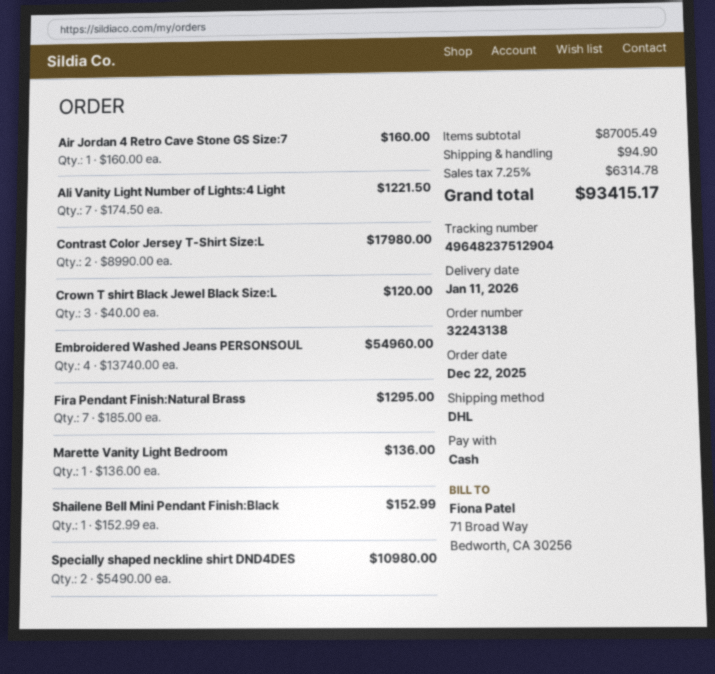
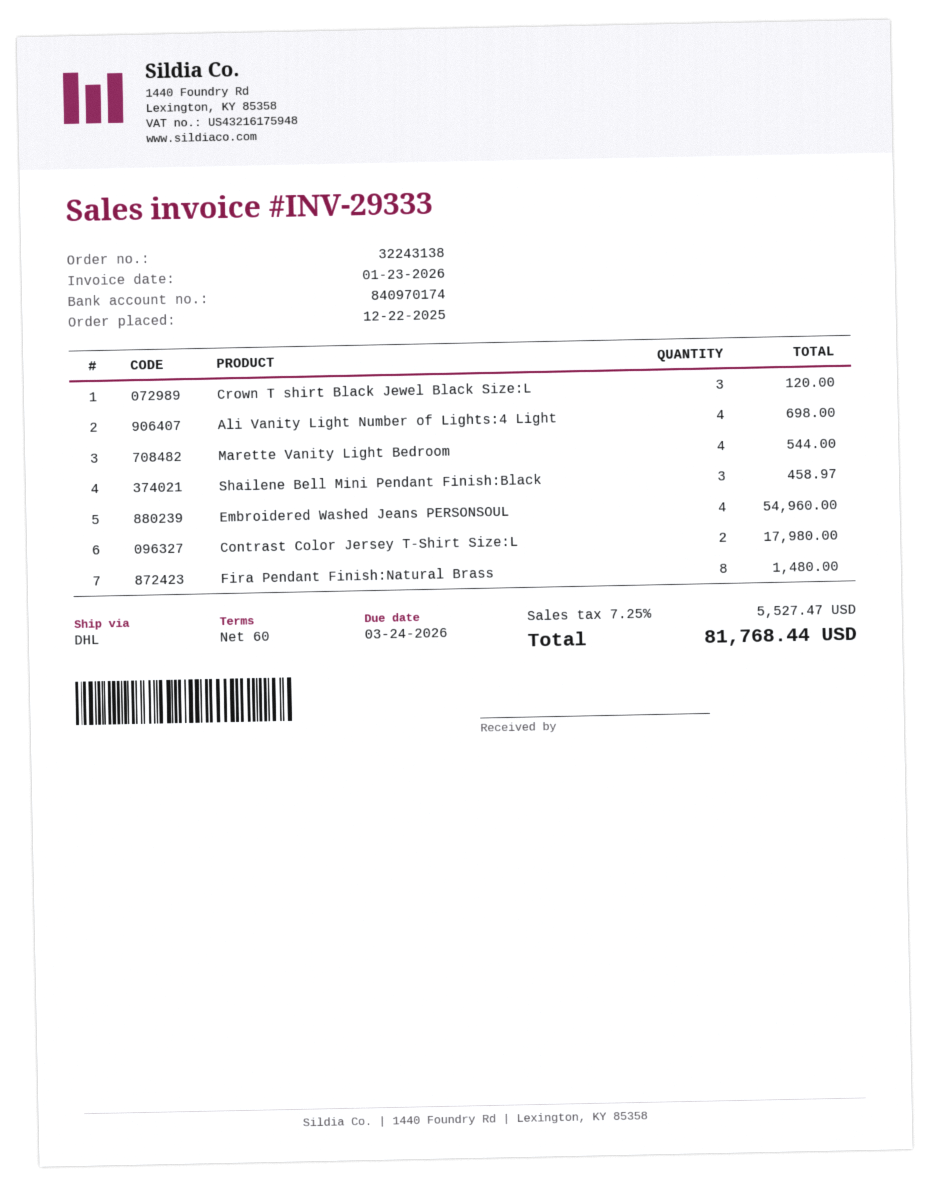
Air Jordan 4 Retro Cave Stone GS Size:7: 1 for 160.00 -> none
Ali Vanity Light Number of Lights:4 Light: 7 for 1221.50 -> 4 for 698.00
Fira Pendant Finish:Natural Brass: 7 for 1295.00 -> 8 for 1480.00
Marette Vanity Light Bedroom: 1 for 136.00 -> 4 for 544.00
Shailene Bell Mini Pendant Finish:Black: 1 for 152.99 -> 3 for 458.97
Specially shaped neckline shirt DND4DES: 2 for 10980.00 -> none
shipping: 94.90 -> none
tax: 7.25% = 6314.78 -> 7.25% = 5527.47
total: 93415.17 -> 81768.44

